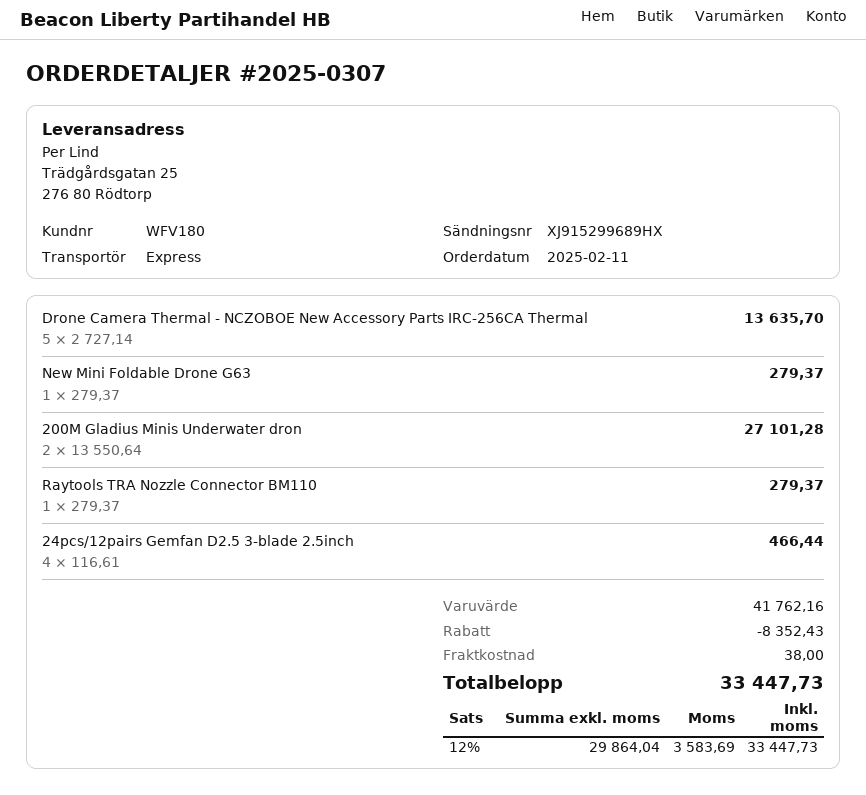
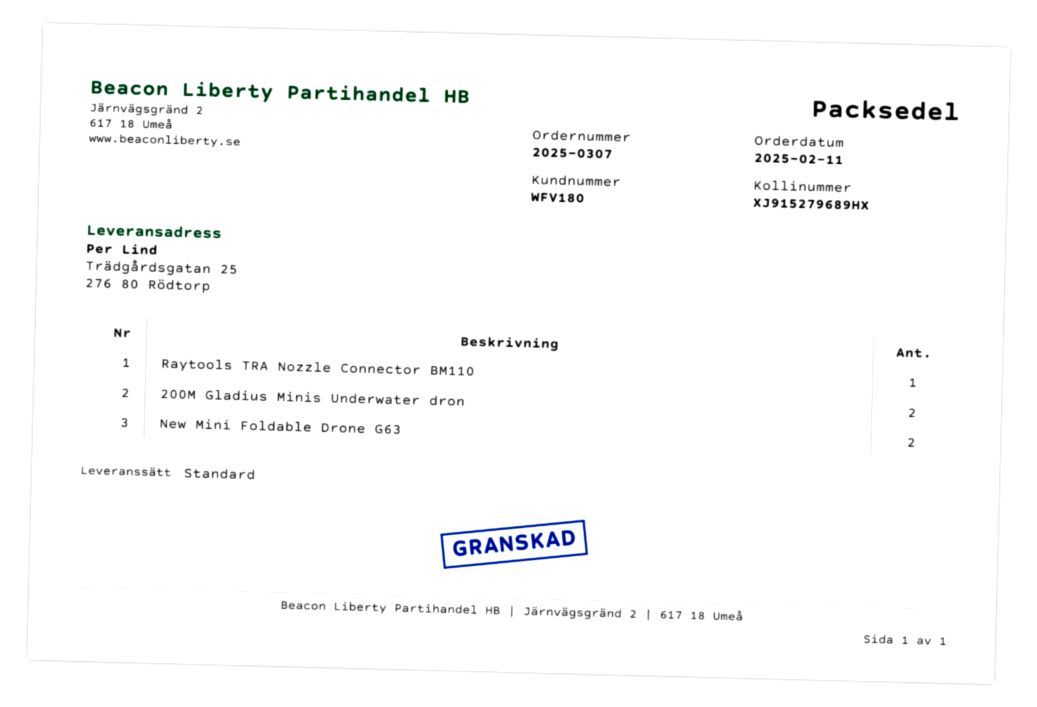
shipping method: express -> standard
tracking number: XJ915299689HX -> XJ915279689HX
Drone Camera Thermal - NCZOBOE New Accessory Parts IRC-256CA Thermal: 5 -> none
New Mini Foldable Drone G63: 1 -> 2
24pcs/12pairs Gemfan D2.5 3-blade 2.5inch: 4 -> none

